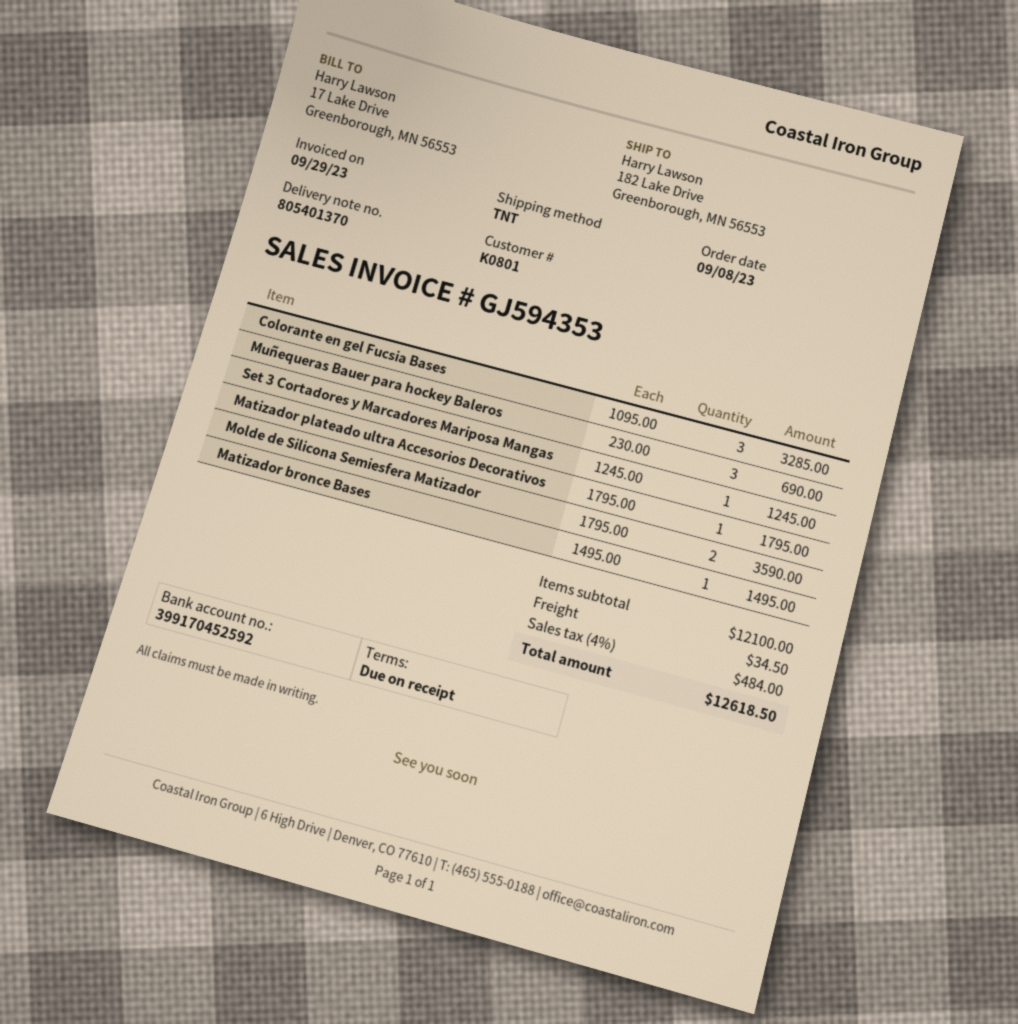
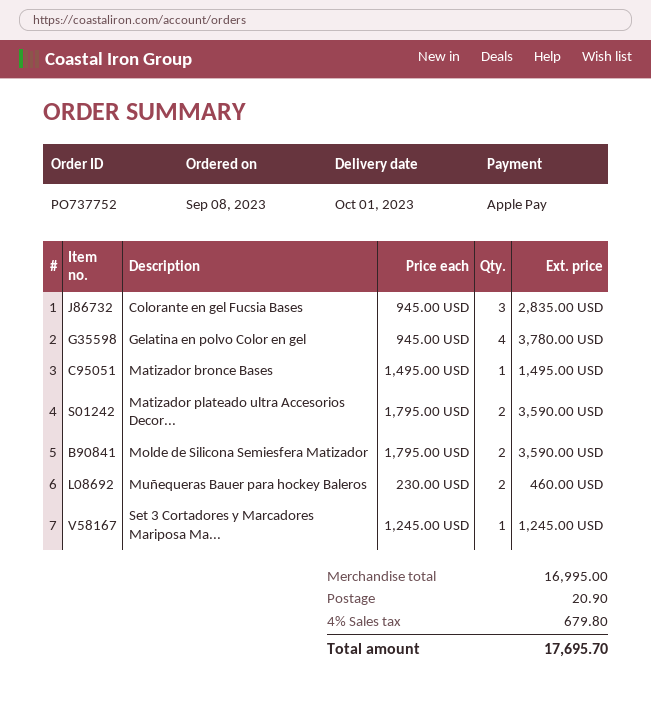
Colorante en gel Fucsia Bases: 3 x 1095.00 = 3285.00 -> 3 x 945.00 = 2835.00
Muñequeras Bauer para hockey Baleros: 3 x 230.00 = 690.00 -> 2 x 230.00 = 460.00
Matizador plateado ultra Accesorios Decorativos: 1 x 1795.00 = 1795.00 -> 2 x 1795.00 = 3590.00
Gelatina en polvo Color en gel: none -> 4 x 945.00 = 3780.00
subtotal: 12100.00 -> 16995.00
shipping: 34.50 -> 20.90
tax: 4% = 484.00 -> 4% = 679.80
total: 12618.50 -> 17695.70

